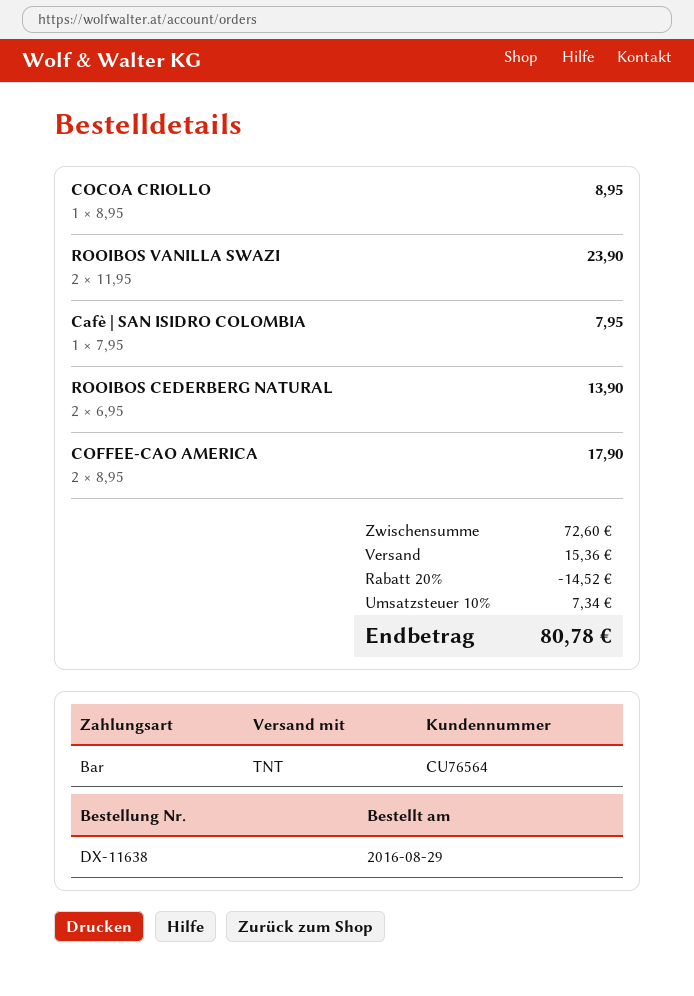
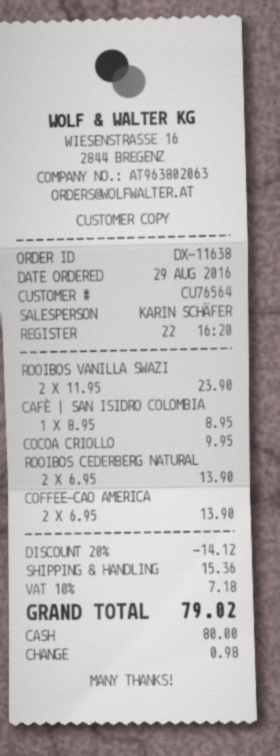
COCOA CRIOLLO: 1 x 8.95 = 8.95 -> 1 x 9.95 = 9.95
Cafè | SAN ISIDRO COLOMBIA: 1 x 7.95 = 7.95 -> 1 x 8.95 = 8.95
COFFEE-CAO AMERICA: 2 x 8.95 = 17.90 -> 2 x 6.95 = 13.90
discount: 20% = 14.52 -> 20% = 14.12
tax: 10% = 7.34 -> 10% = 7.18
total: 80.78 -> 79.02

